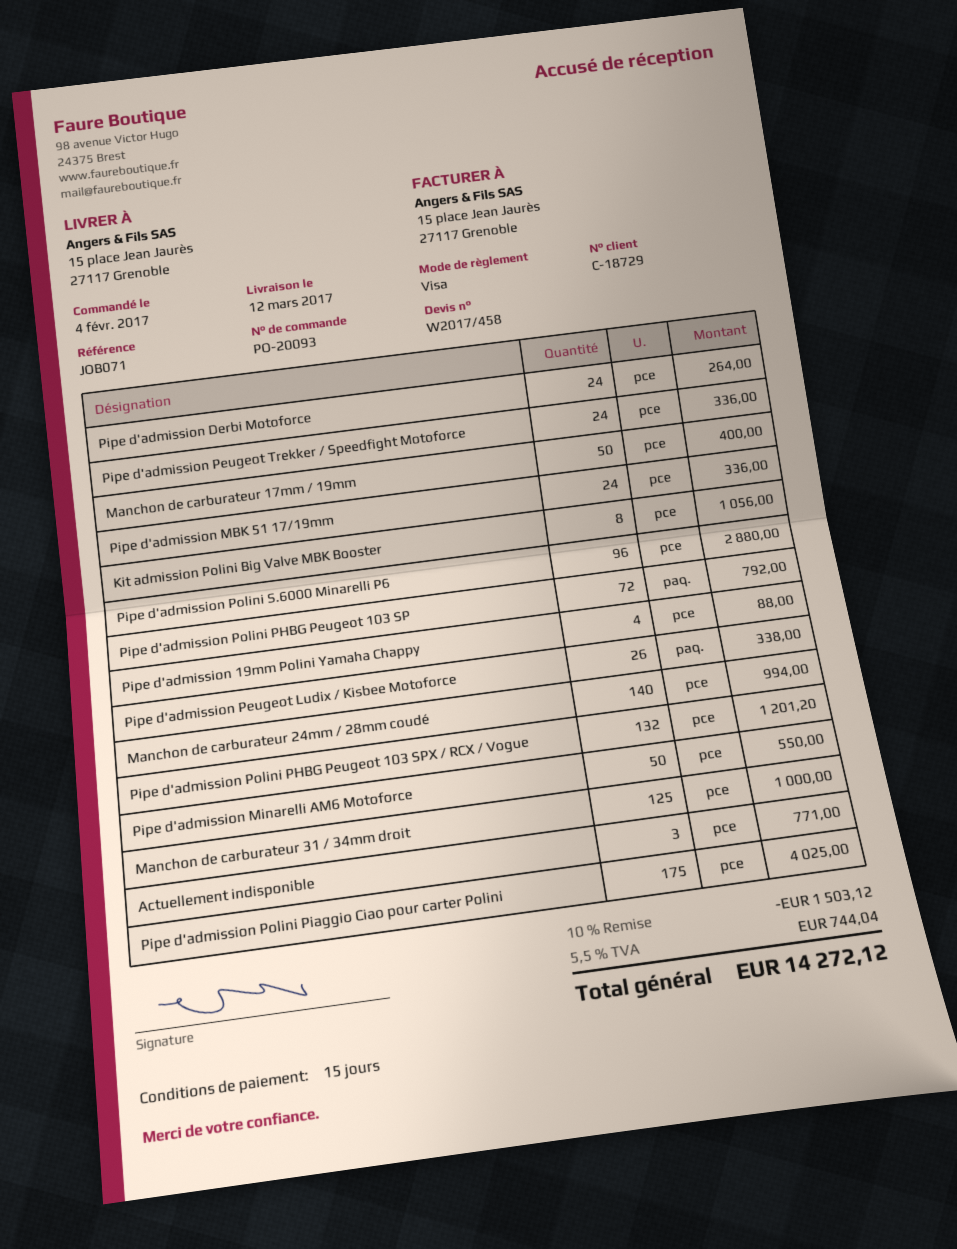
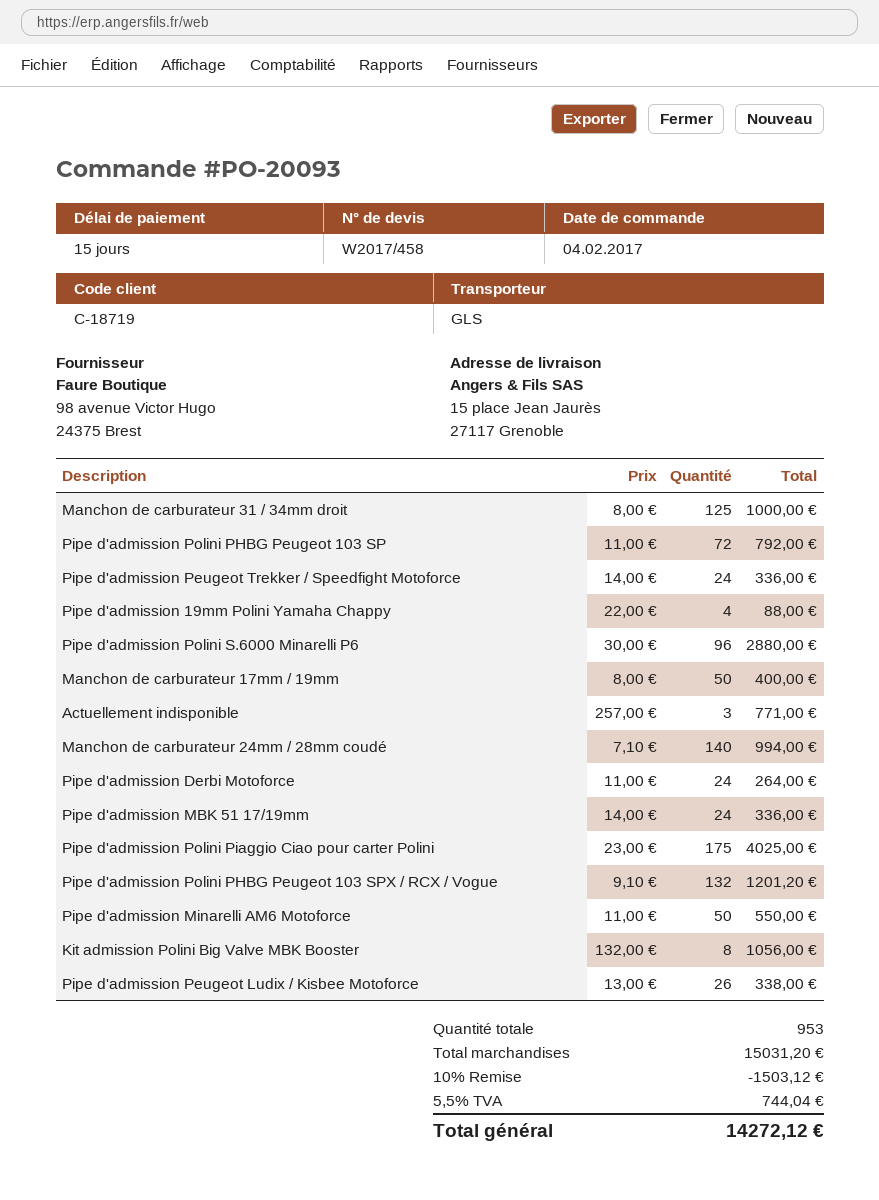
customer number: C-18729 -> C-18719

